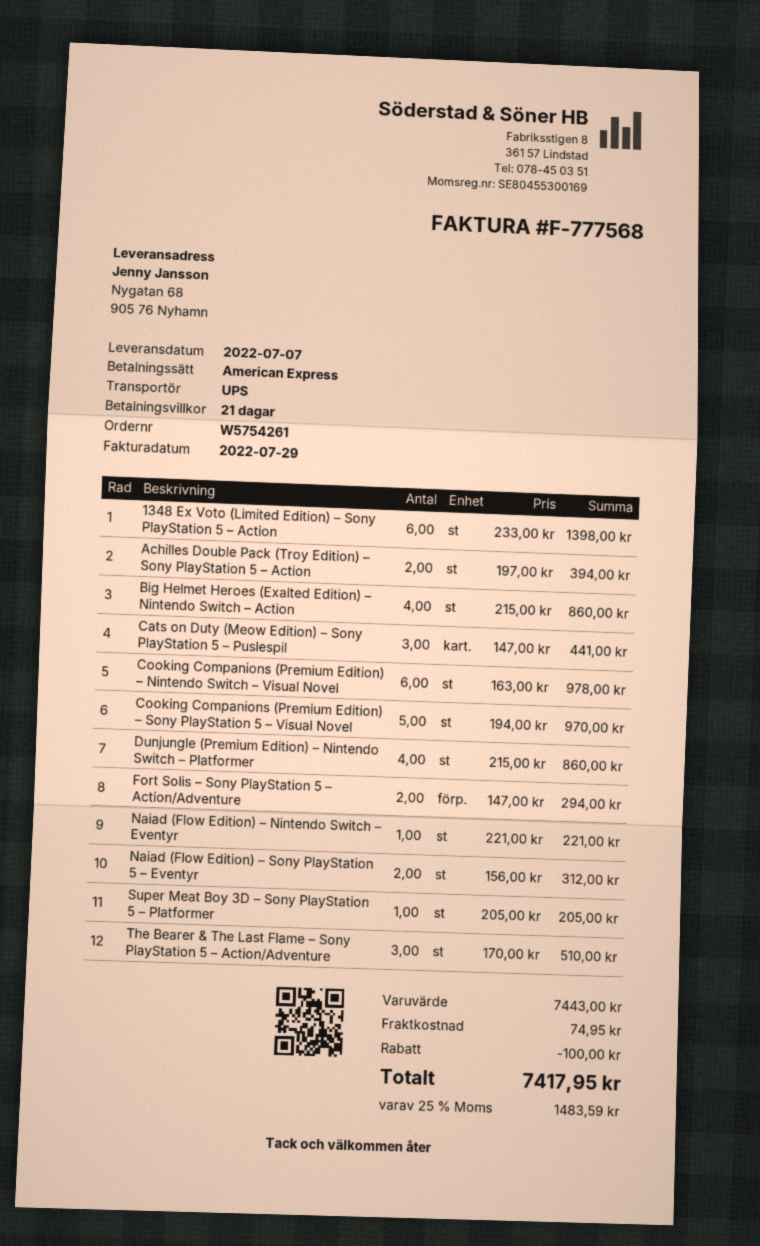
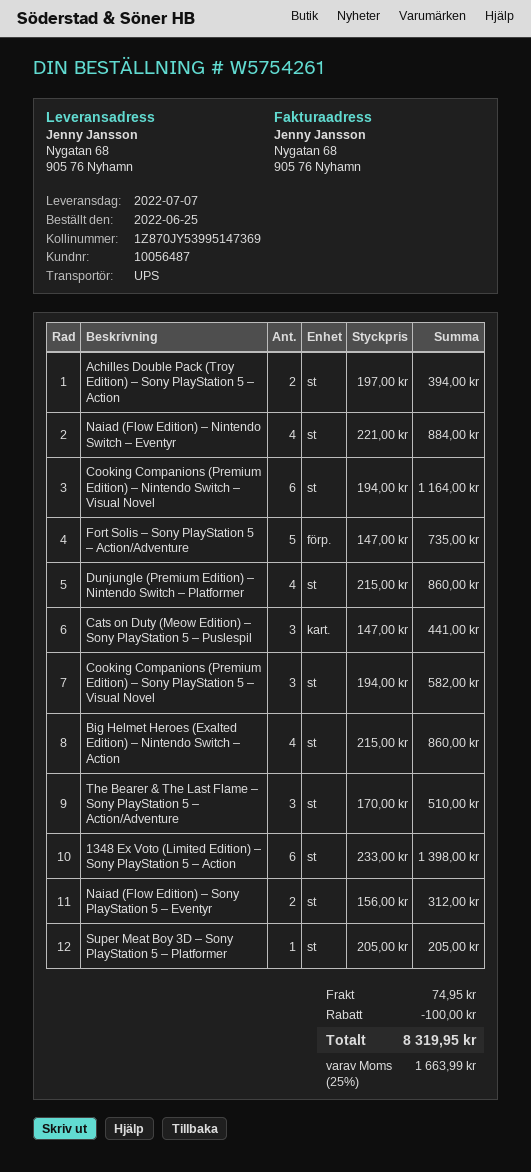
Cooking Companions (Premium Edition) – Nintendo Switch – Visual Novel: 6 x 163.00 = 978.00 -> 6 x 194.00 = 1164.00
Cooking Companions (Premium Edition) – Sony PlayStation 5 – Visual Novel: 5 x 194.00 = 970.00 -> 3 x 194.00 = 582.00
Fort Solis – Sony PlayStation 5 – Action/Adventure: 2 x 147.00 = 294.00 -> 5 x 147.00 = 735.00
Naiad (Flow Edition) – Nintendo Switch – Eventyr: 1 x 221.00 = 221.00 -> 4 x 221.00 = 884.00
tax: 25% = 1483.59 -> 25% = 1663.99
total: 7417.95 -> 8319.95

